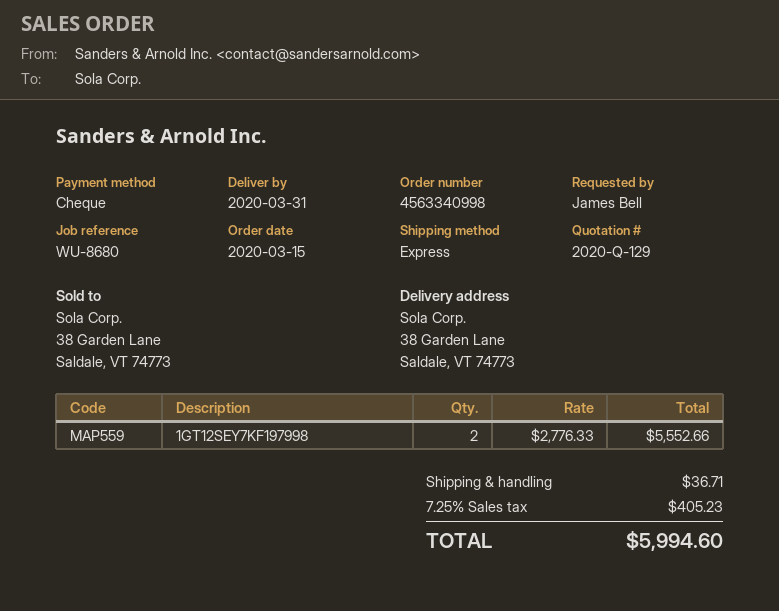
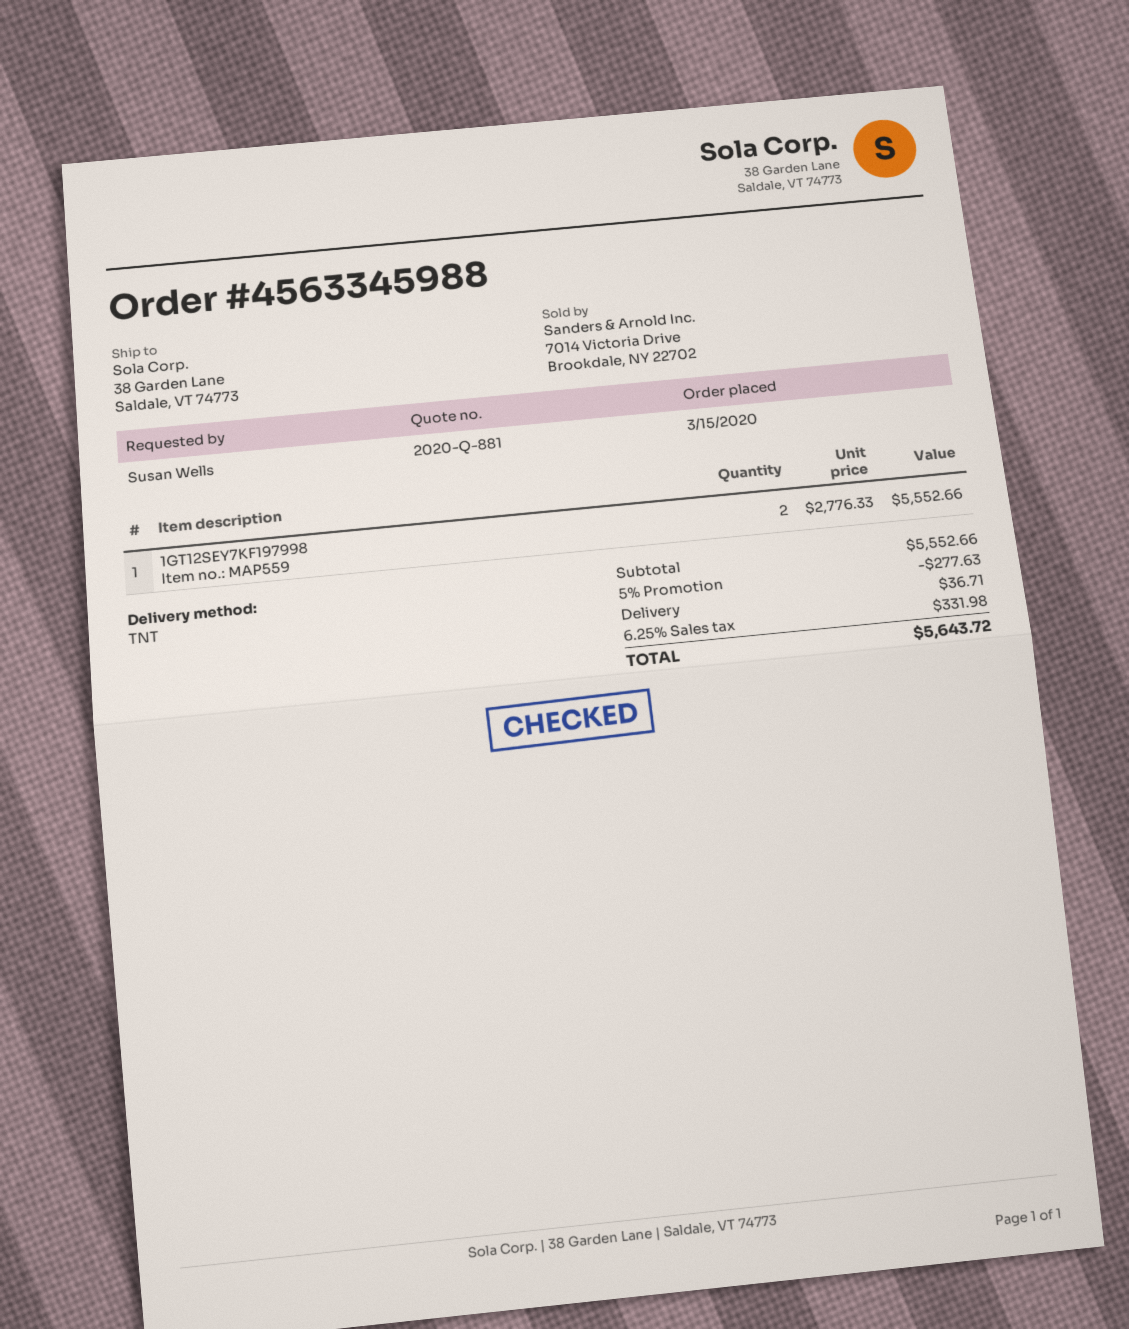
quote number: 2020-Q-129 -> 2020-Q-881
order number: 4563340998 -> 4563345988
ordered by: James Bell -> Susan Wells
shipping method: express -> TNT
discount: none -> 5% = 277.63
tax: 7.25% = 405.23 -> 6.25% = 331.98
total: 5994.60 -> 5643.72

